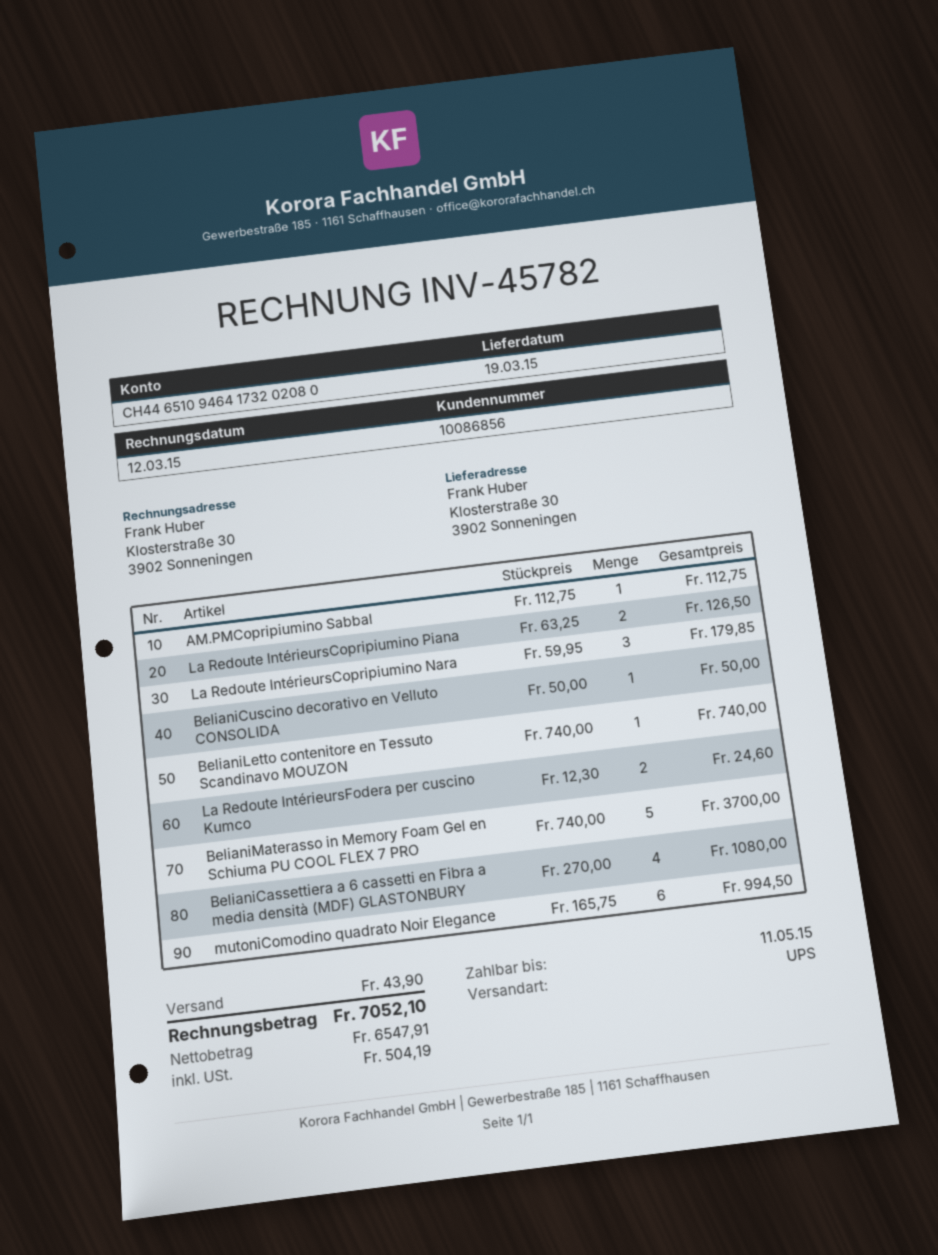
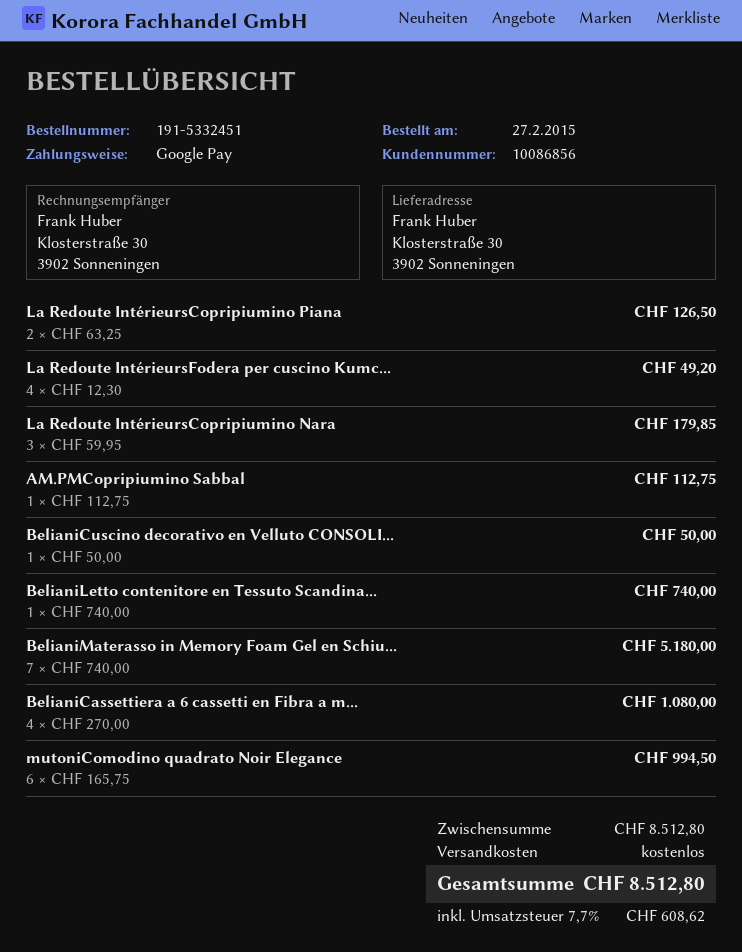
La Redoute IntérieursFodera per cuscino Kumco: 2 x 12.30 = 24.60 -> 4 x 12.30 = 49.20
BelianiMaterasso in Memory Foam Gel en Schiuma PU COOL FLEX 7 PRO: 5 x 740.00 = 3700.00 -> 7 x 740.00 = 5180.00
shipping: 43.90 -> 0.00
tax: 504.19 -> 608.62
total: 7052.10 -> 8512.80

